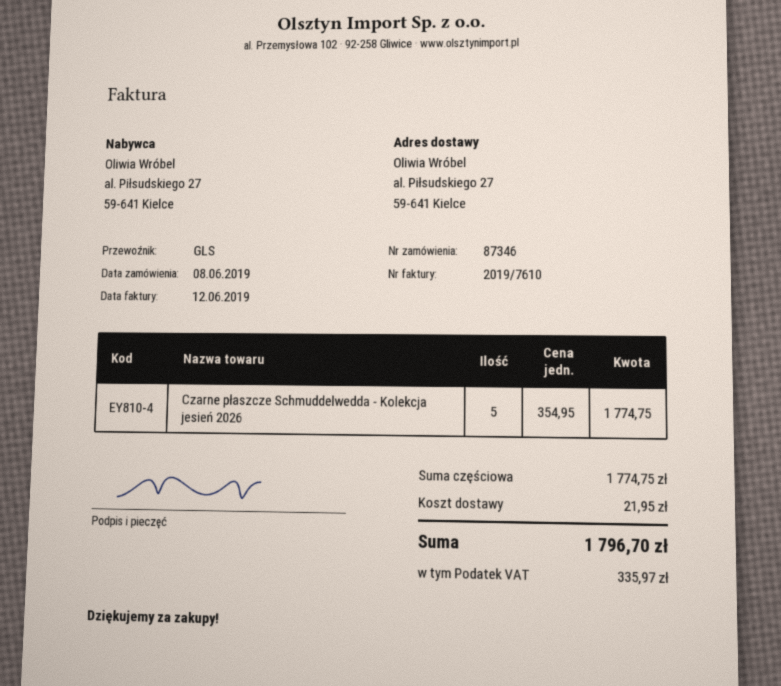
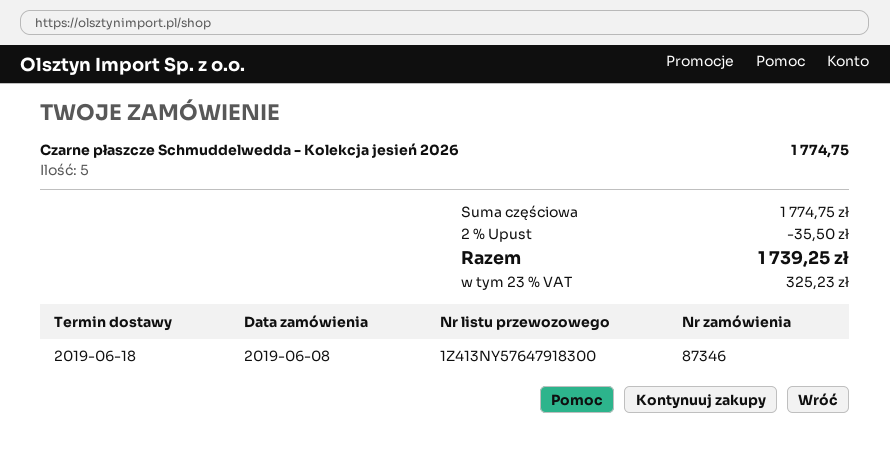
discount: none -> 2% = 35.50
shipping: 21.95 -> none
tax: 335.97 -> 325.23
total: 1796.70 -> 1739.25

